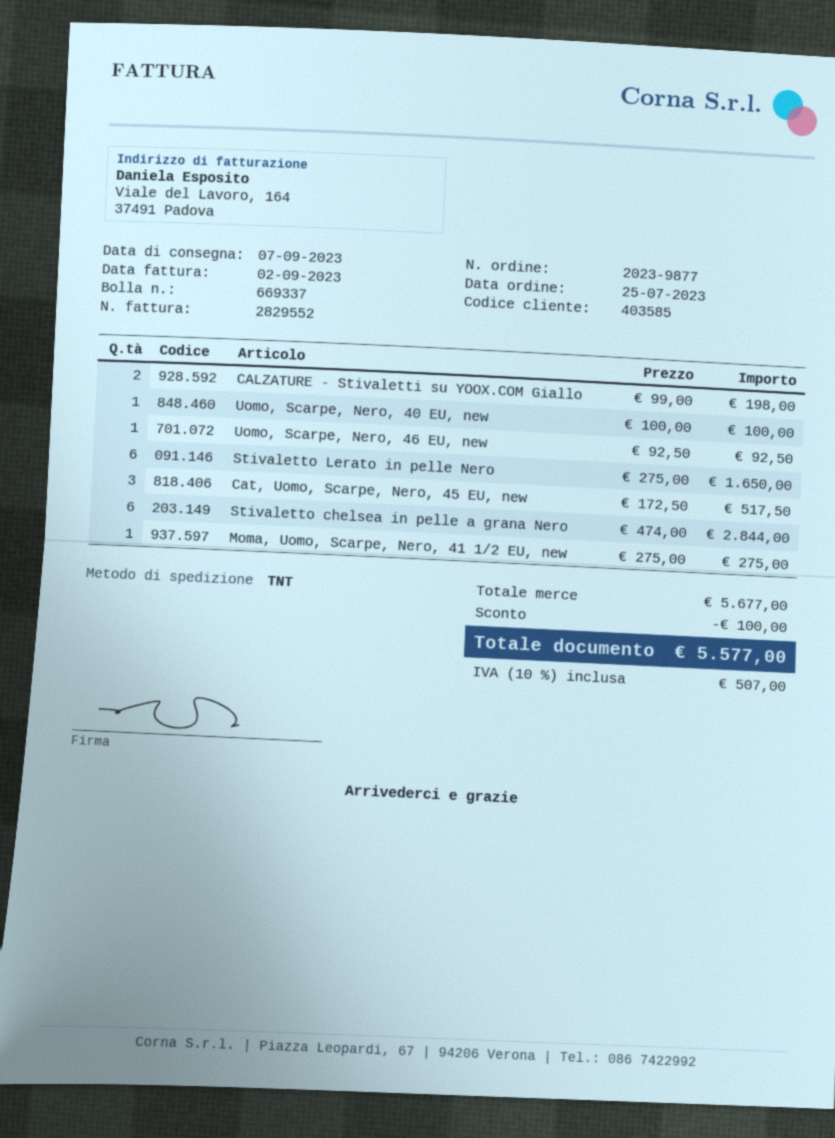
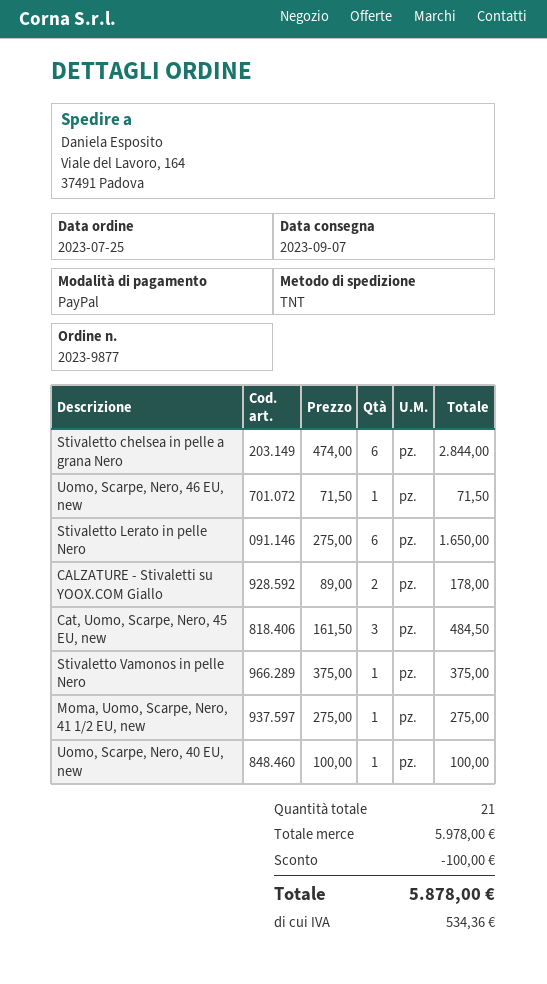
CALZATURE - Stivaletti su YOOX.COM Giallo: 2 x 99.00 = 198.00 -> 2 x 89.00 = 178.00
Uomo, Scarpe, Nero, 46 EU, new: 1 x 92.50 = 92.50 -> 1 x 71.50 = 71.50
Cat, Uomo, Scarpe, Nero, 45 EU, new: 3 x 172.50 = 517.50 -> 3 x 161.50 = 484.50
Stivaletto Vamonos in pelle Nero: none -> 1 x 375.00 = 375.00
subtotal: 5677.00 -> 5978.00
tax: 507.00 -> 534.36
total: 5577.00 -> 5878.00

